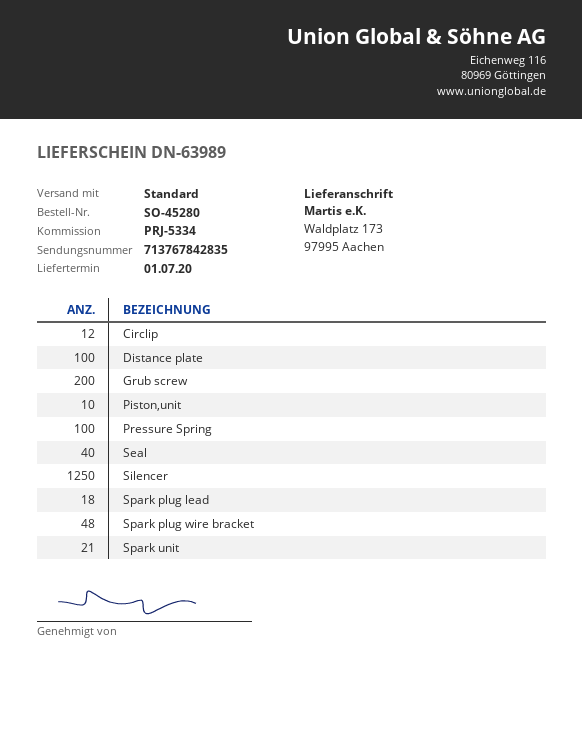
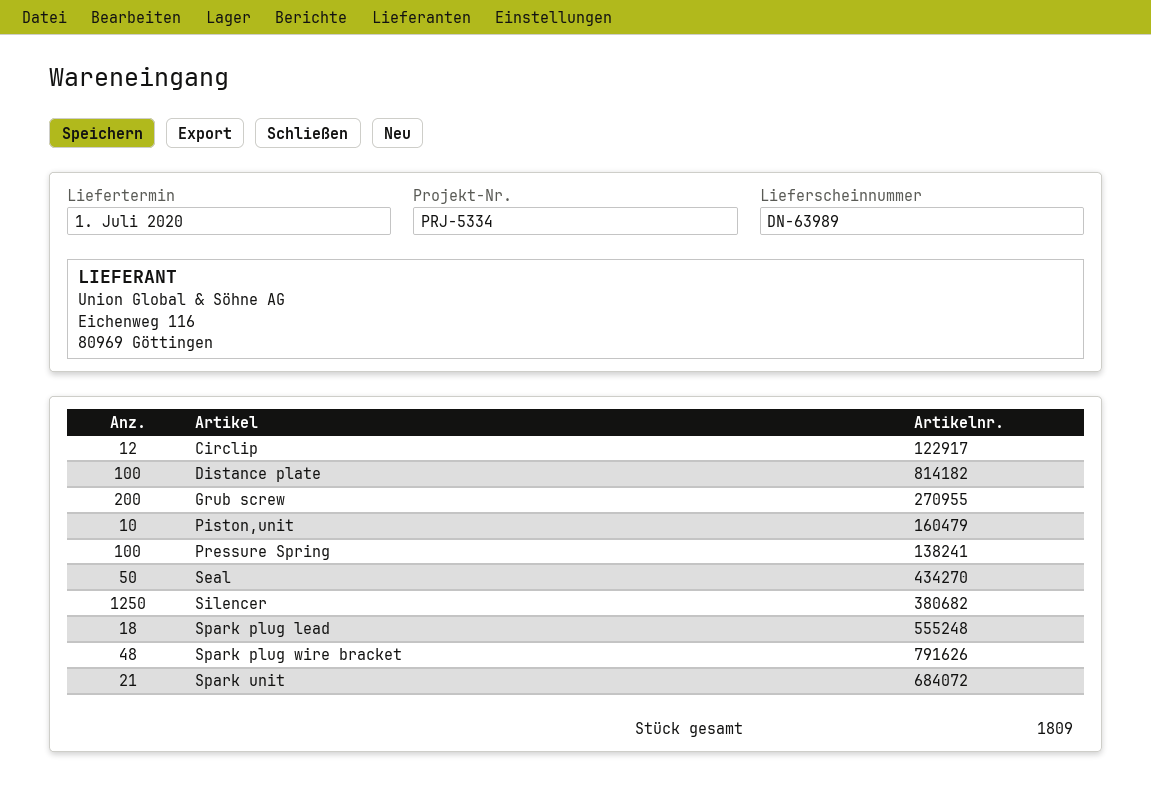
Seal: 40 -> 50

